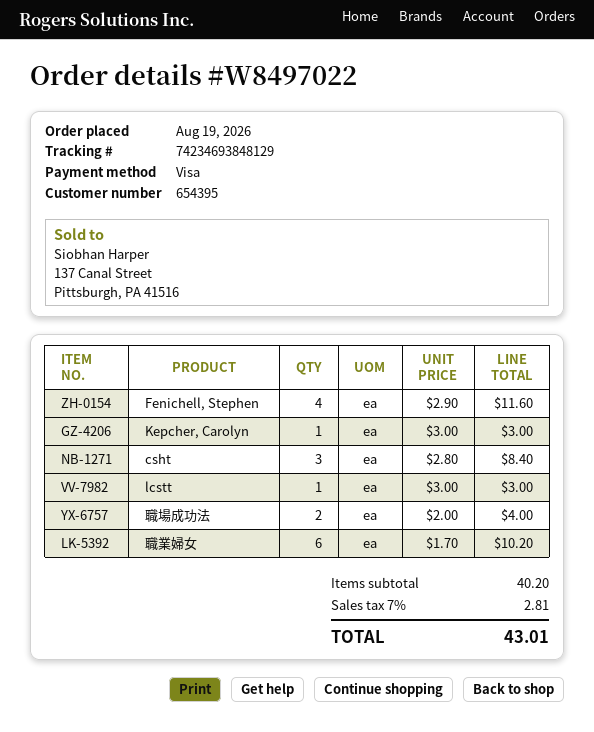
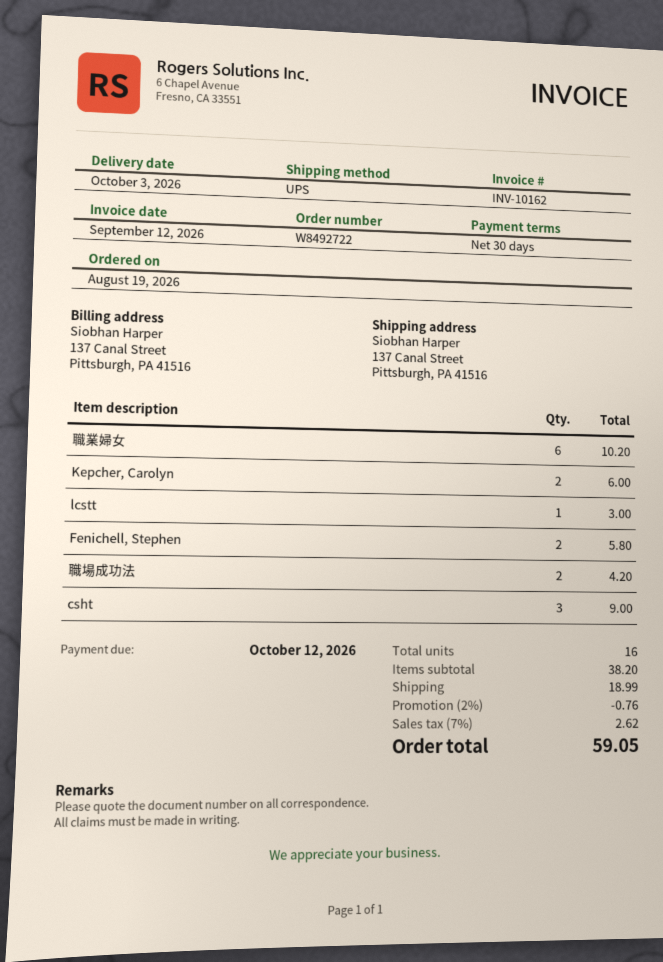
order number: W8497022 -> W8492722
Fenichell, Stephen: 4 for 11.60 -> 2 for 5.80
Kepcher, Carolyn: 1 for 3.00 -> 2 for 6.00
csht: 3 for 8.40 -> 3 for 9.00
職場成功法: 2 for 4.00 -> 2 for 4.20
subtotal: 40.20 -> 38.20
discount: none -> 2% = 0.76
shipping: none -> 18.99
tax: 7% = 2.81 -> 7% = 2.62
total: 43.01 -> 59.05

